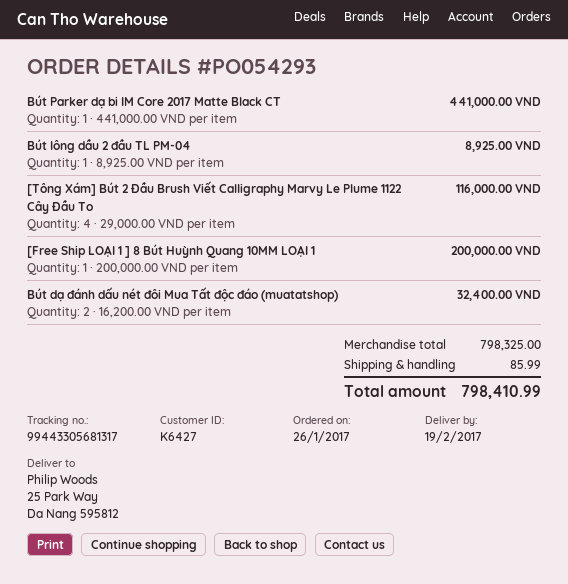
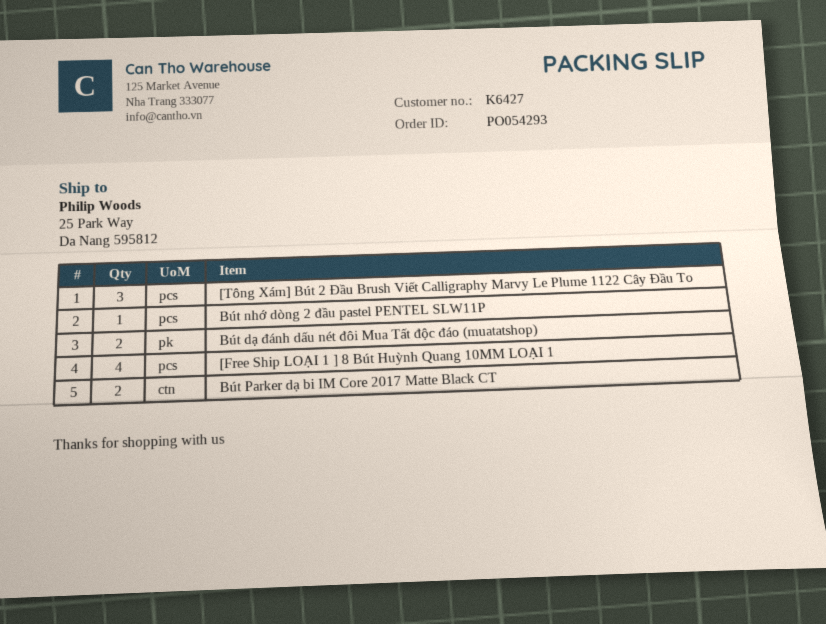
Bút Parker dạ bi IM Core 2017 Matte Black CT: 1 -> 2
Bút lông dầu 2 đầu TL PM-04: 1 -> none
[Tông Xám] Bút 2 Đầu Brush Viết Calligraphy Marvy Le Plume 1122 Cây Đầu To: 4 -> 3
[Free Ship LOẠI 1 ] 8 Bút Huỳnh Quang 10MM LOẠI 1: 1 -> 4
Bút nhớ dòng 2 đầu pastel PENTEL SLW11P: none -> 1

